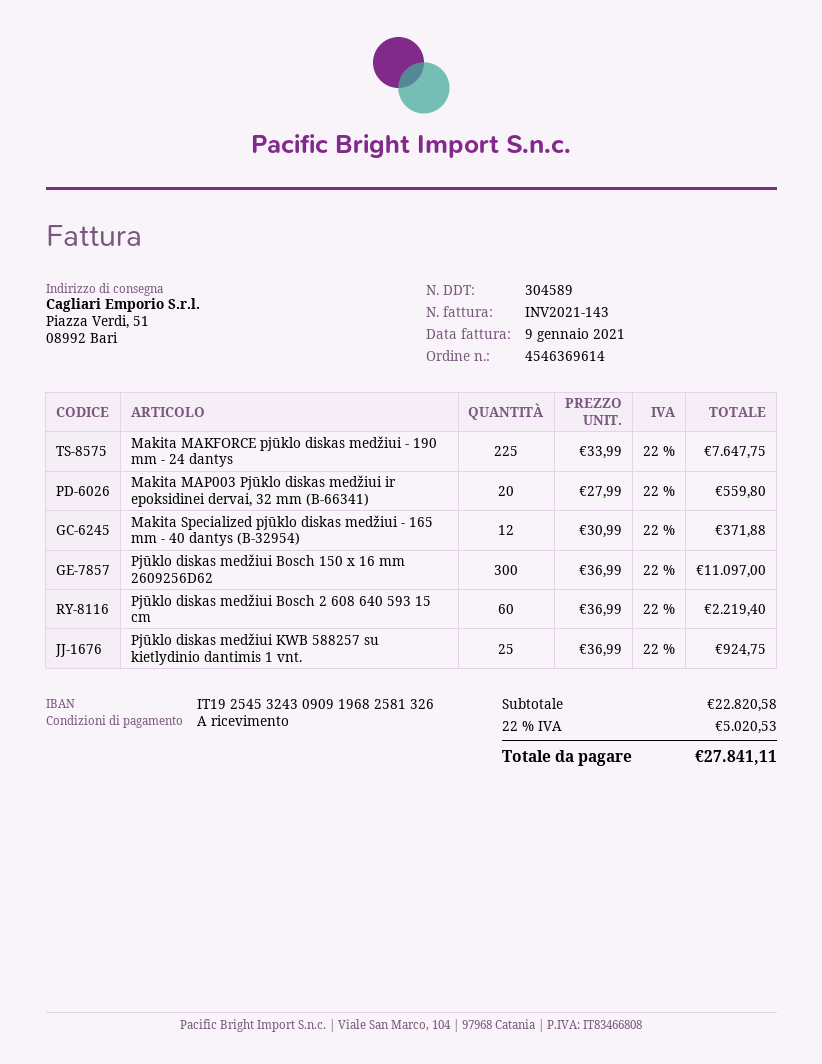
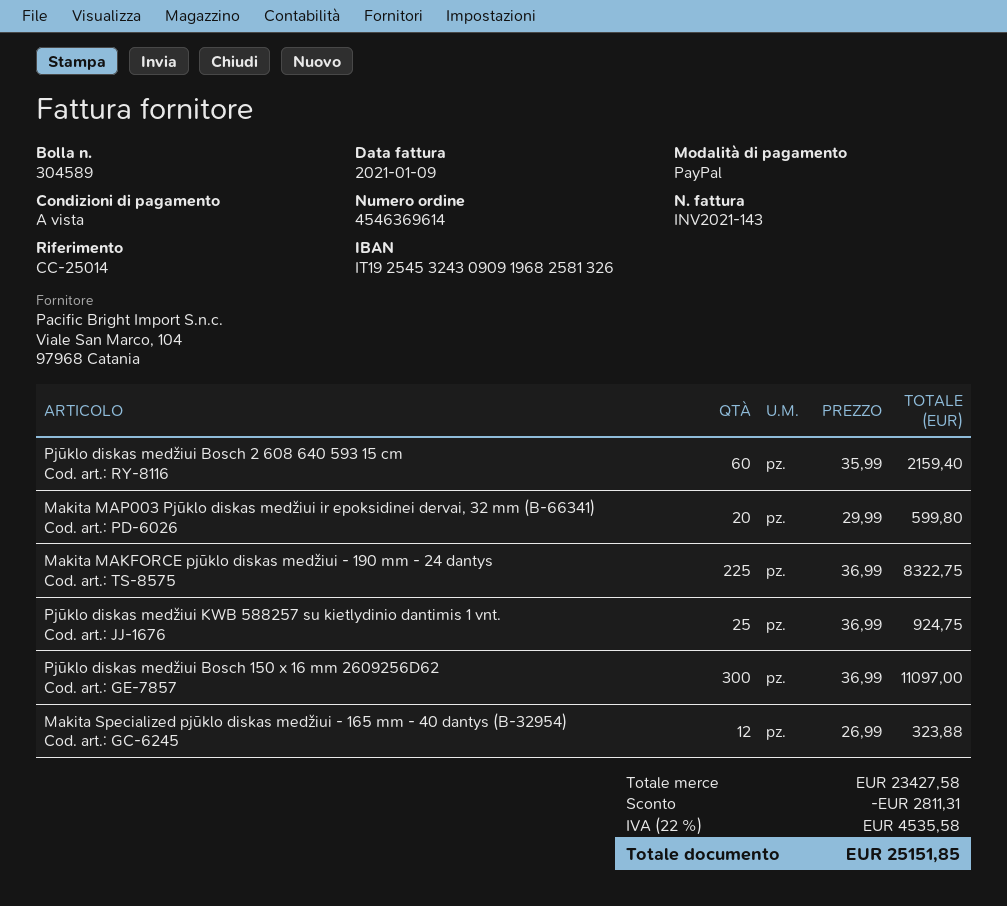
Makita MAKFORCE pjūklo diskas medžiui - 190 mm - 24 dantys: 225 x 33.99 = 7647.75 -> 225 x 36.99 = 8322.75
Makita MAP003 Pjūklo diskas medžiui ir epoksidinei dervai, 32 mm (B-66341): 20 x 27.99 = 559.80 -> 20 x 29.99 = 599.80
Makita Specialized pjūklo diskas medžiui - 165 mm - 40 dantys (B-32954): 12 x 30.99 = 371.88 -> 12 x 26.99 = 323.88
Pjūklo diskas medžiui Bosch 2 608 640 593 15 cm: 60 x 36.99 = 2219.40 -> 60 x 35.99 = 2159.40
subtotal: 22820.58 -> 23427.58
discount: none -> 2811.31
tax: 22% = 5020.53 -> 22% = 4535.58
total: 27841.11 -> 25151.85

